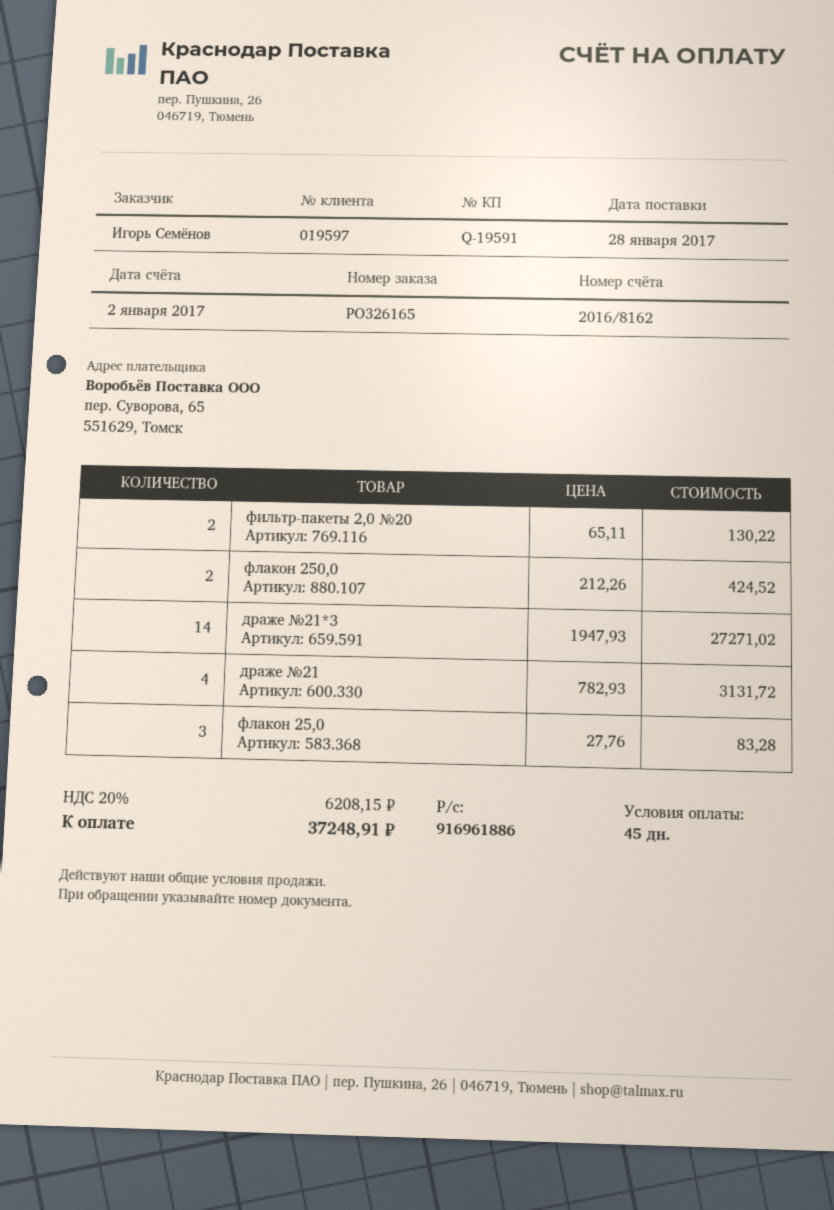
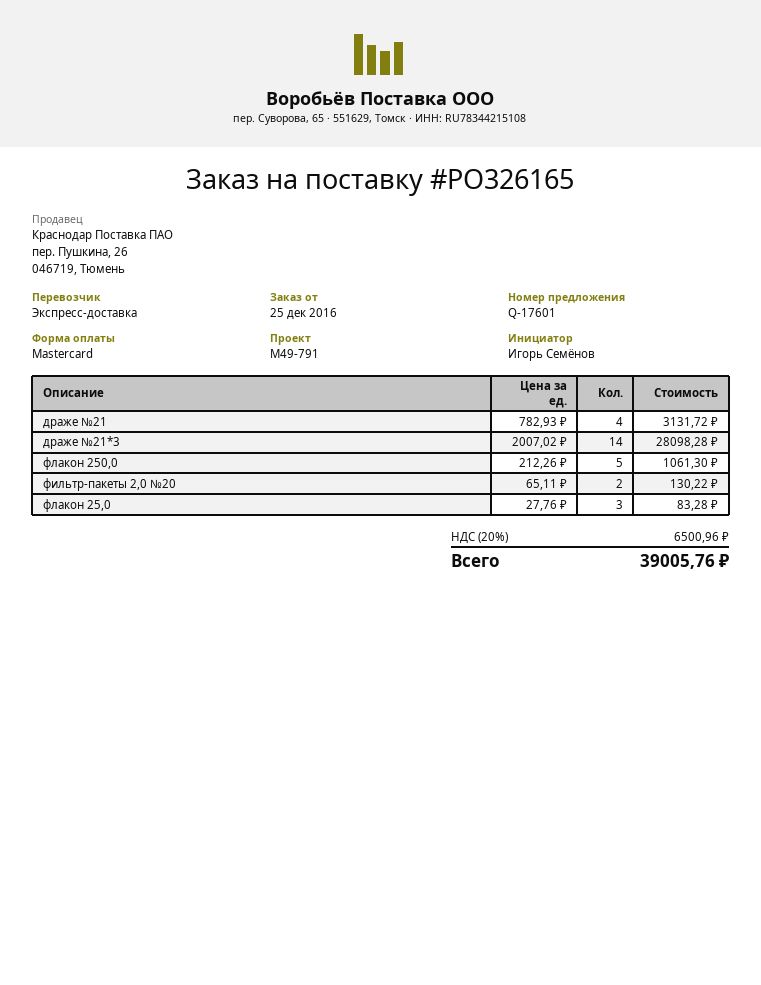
quote number: Q-19591 -> Q-17601
флакон 250,0: 2 x 212.26 = 424.52 -> 5 x 212.26 = 1061.30
драже №21*3: 14 x 1947.93 = 27271.02 -> 14 x 2007.02 = 28098.28
tax: 20% = 6208.15 -> 20% = 6500.96
total: 37248.91 -> 39005.76

